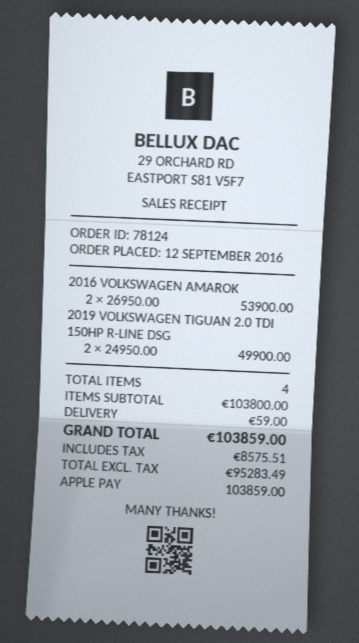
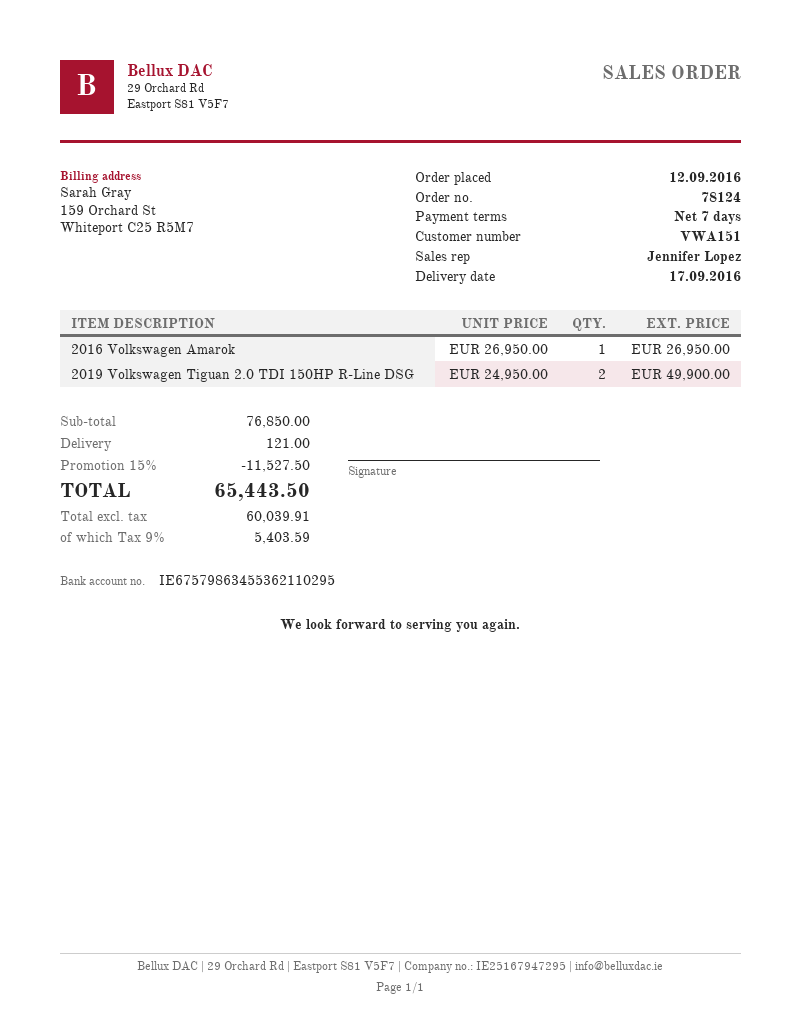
2016 VOLKSWAGEN AMAROK: 2 x 26950.00 = 53900.00 -> 1 x 26950.00 = 26950.00
subtotal: 103800.00 -> 76850.00
discount: none -> 15% = 11527.50
shipping: 59.00 -> 121.00
net: 95283.49 -> 60039.91
tax: 8575.51 -> 5403.59
total: 103859.00 -> 65443.50

